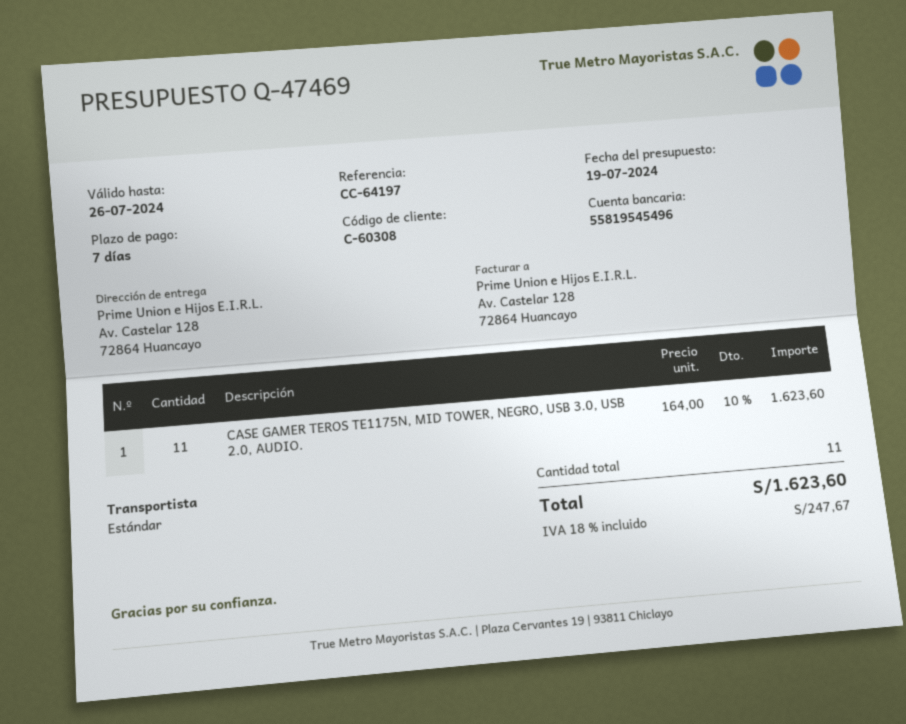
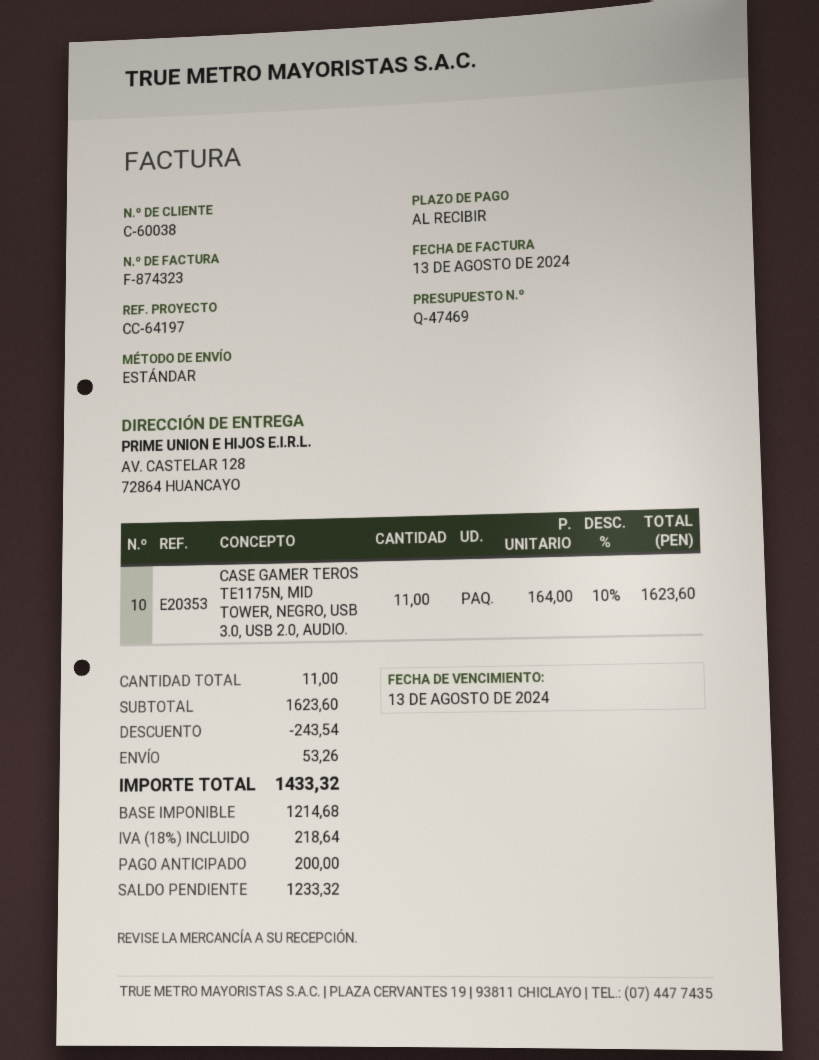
payment terms: 7 days -> on receipt
customer number: C-60308 -> C-60038
discount: none -> 243.54
shipping: none -> 53.26
tax: 18% = 247.67 -> 18% = 218.64
total: 1623.60 -> 1433.32

